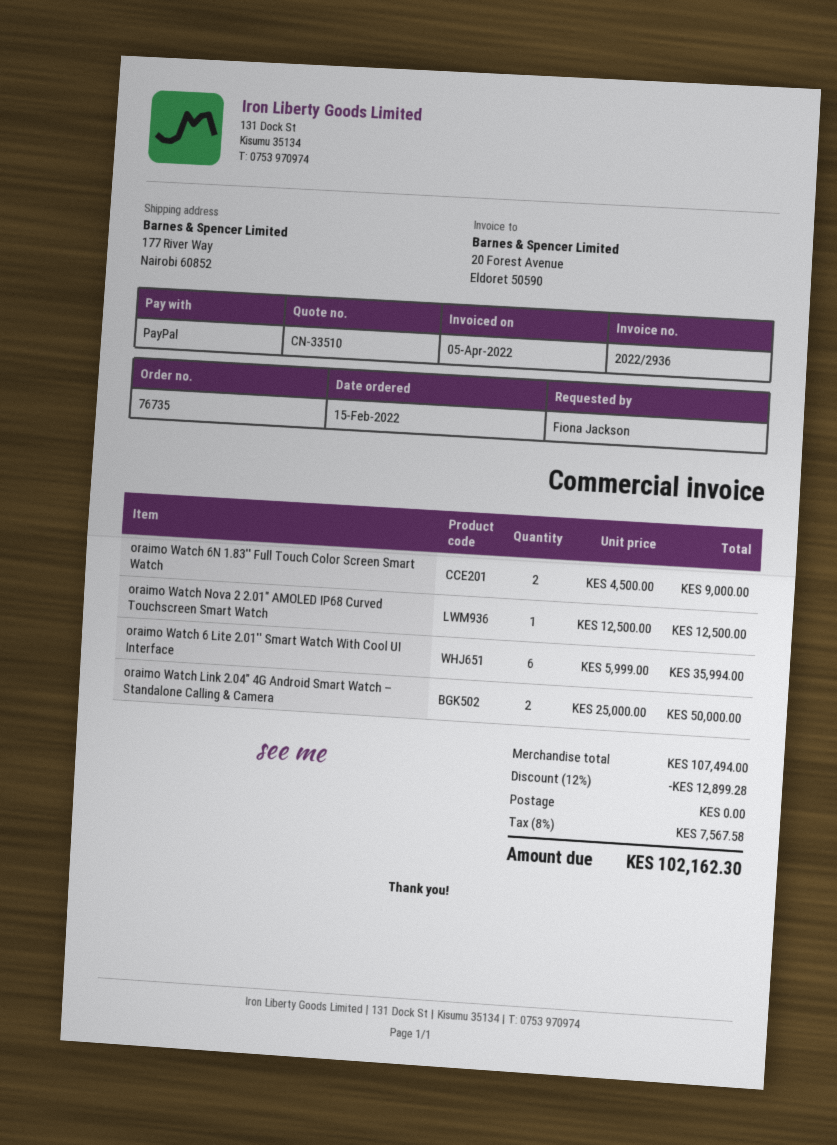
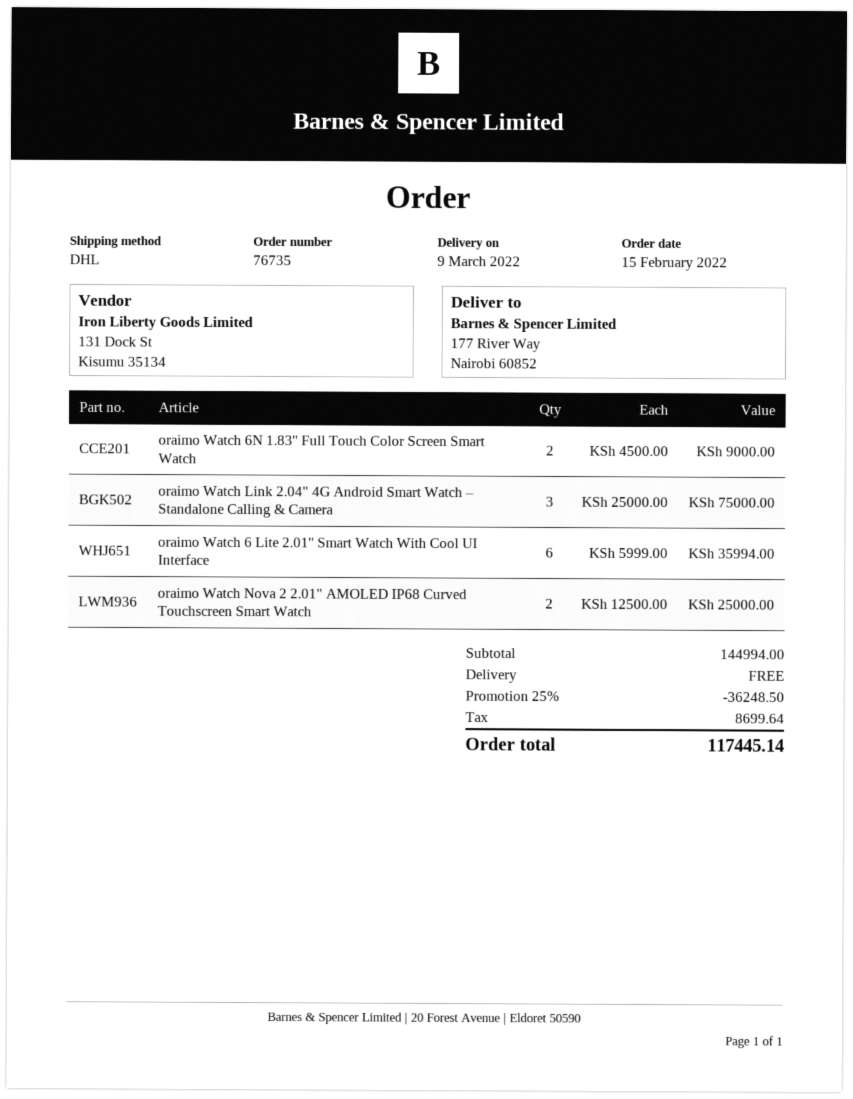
oraimo Watch Nova 2 2.01" AMOLED IP68 Curved Touchscreen Smart Watch: 1 x 12500.00 = 12500.00 -> 2 x 12500.00 = 25000.00
oraimo Watch Link 2.04" 4G Android Smart Watch – Standalone Calling & Camera: 2 x 25000.00 = 50000.00 -> 3 x 25000.00 = 75000.00
subtotal: 107494.00 -> 144994.00
discount: 12% = 12899.28 -> 25% = 36248.50
tax: 7567.58 -> 8699.64
total: 102162.30 -> 117445.14

